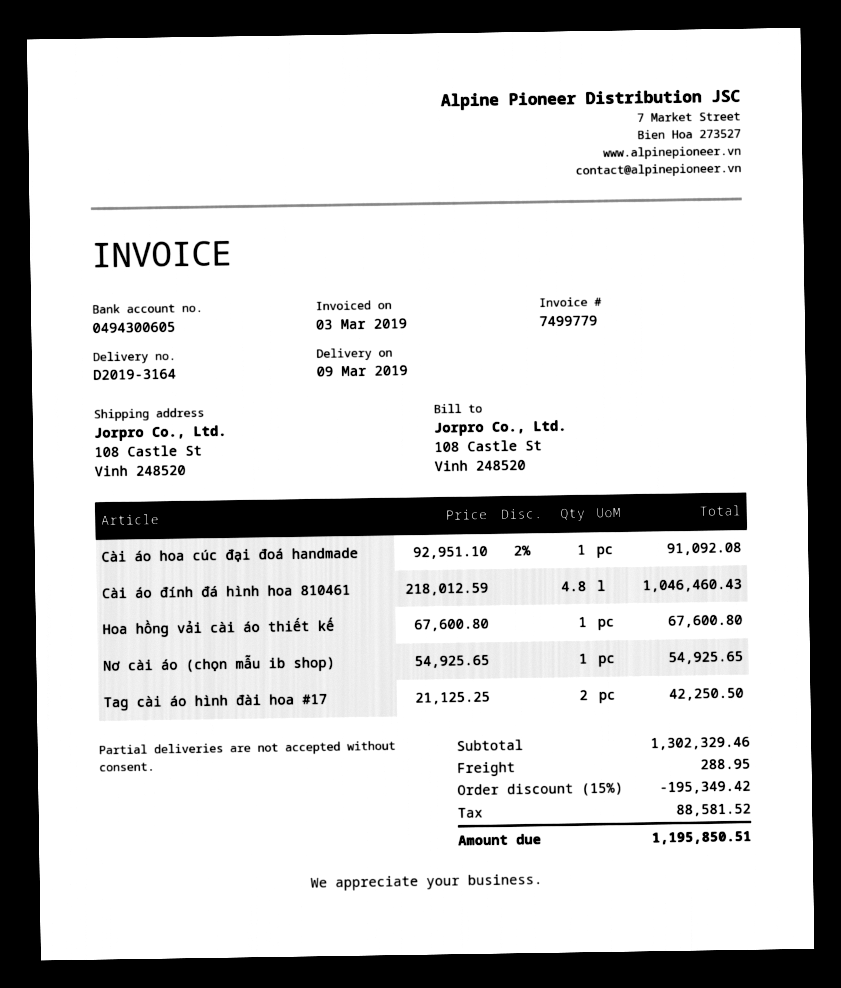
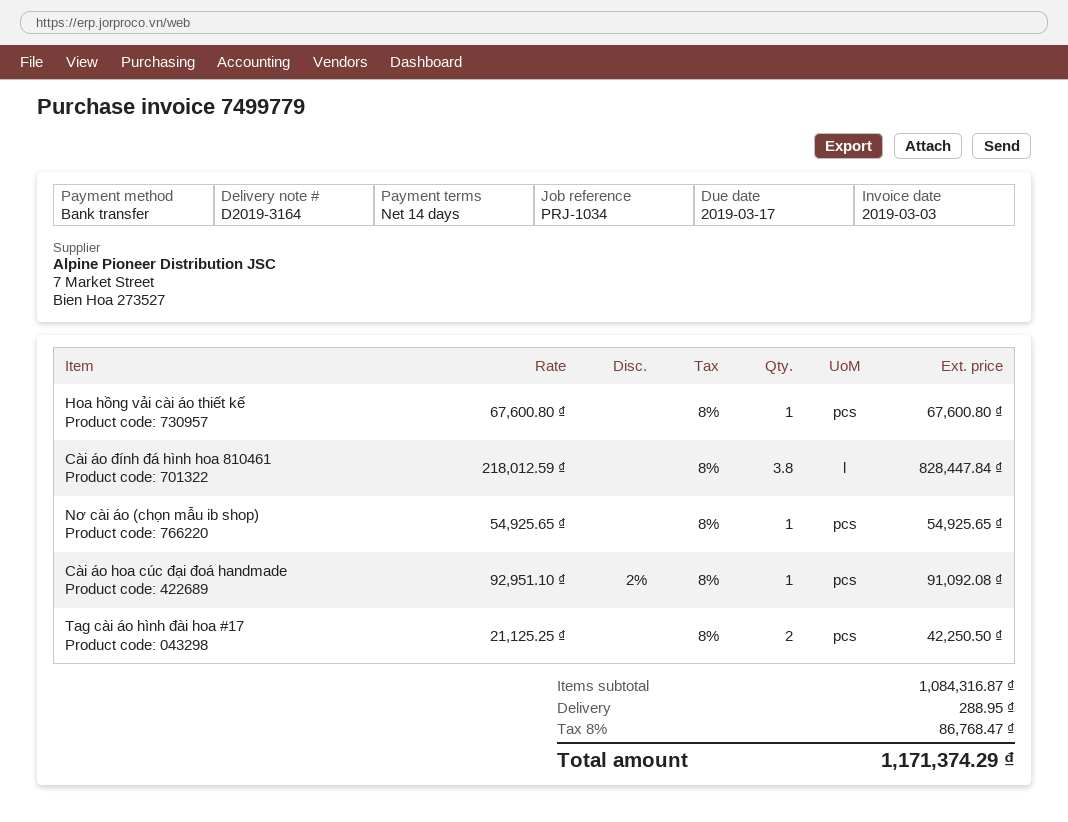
Cài áo đính đá hình hoa 810461: 4.8 x 218012.59 = 1046460.43 -> 3.8 x 218012.59 = 828447.84
subtotal: 1302329.46 -> 1084316.87
discount: 15% = 195349.42 -> none
tax: 88581.52 -> 86768.47
total: 1195850.51 -> 1171374.29

